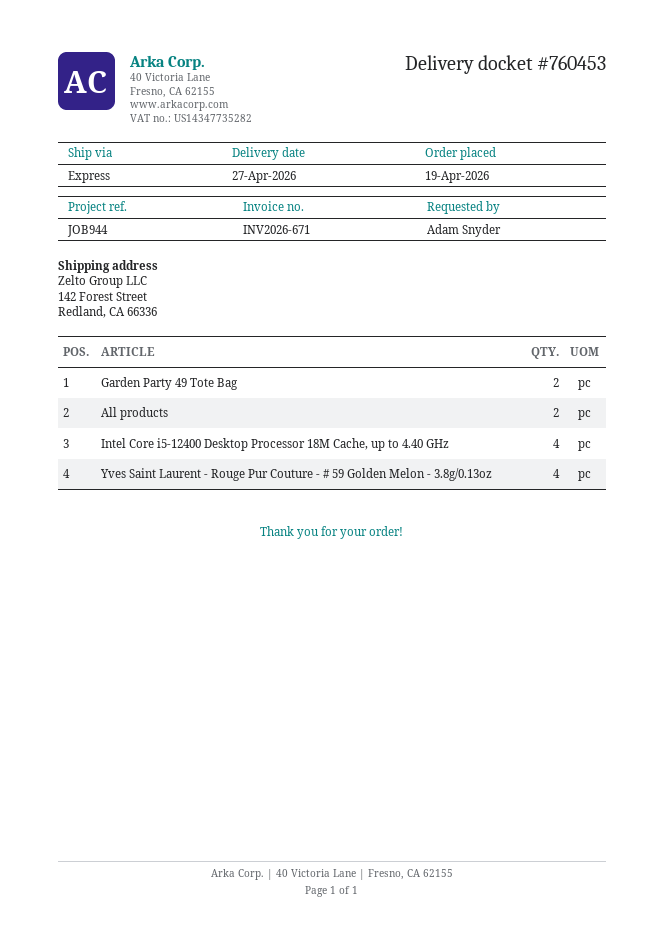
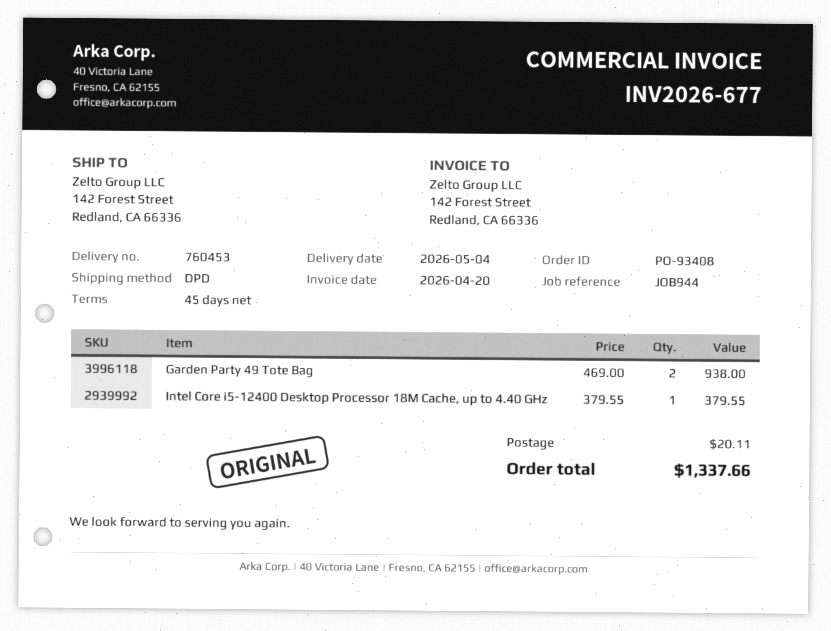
delivery date: 2026-04-27 -> 2026-05-04
invoice number: INV2026-671 -> INV2026-677
shipping method: express -> DPD
All products: 2 -> none
Intel Core i5-12400 Desktop Processor 18M Cache, up to 4.40 GHz: 4 -> 1
Yves Saint Laurent - Rouge Pur Couture - # 59 Golden Melon - 3.8g/0.13oz: 4 -> none

